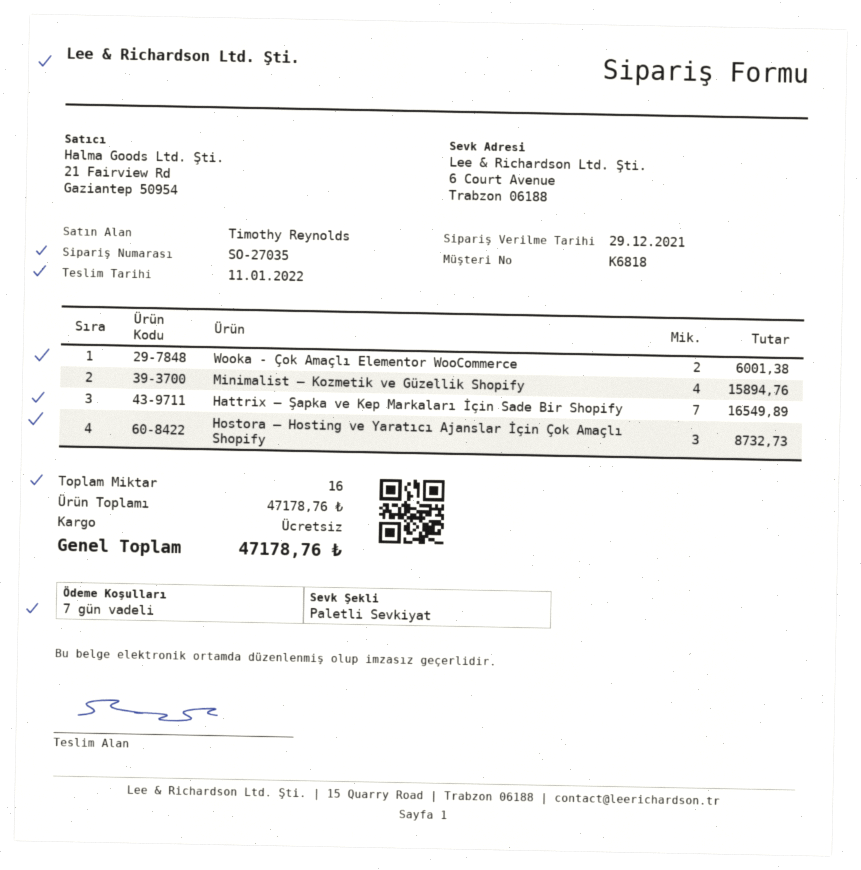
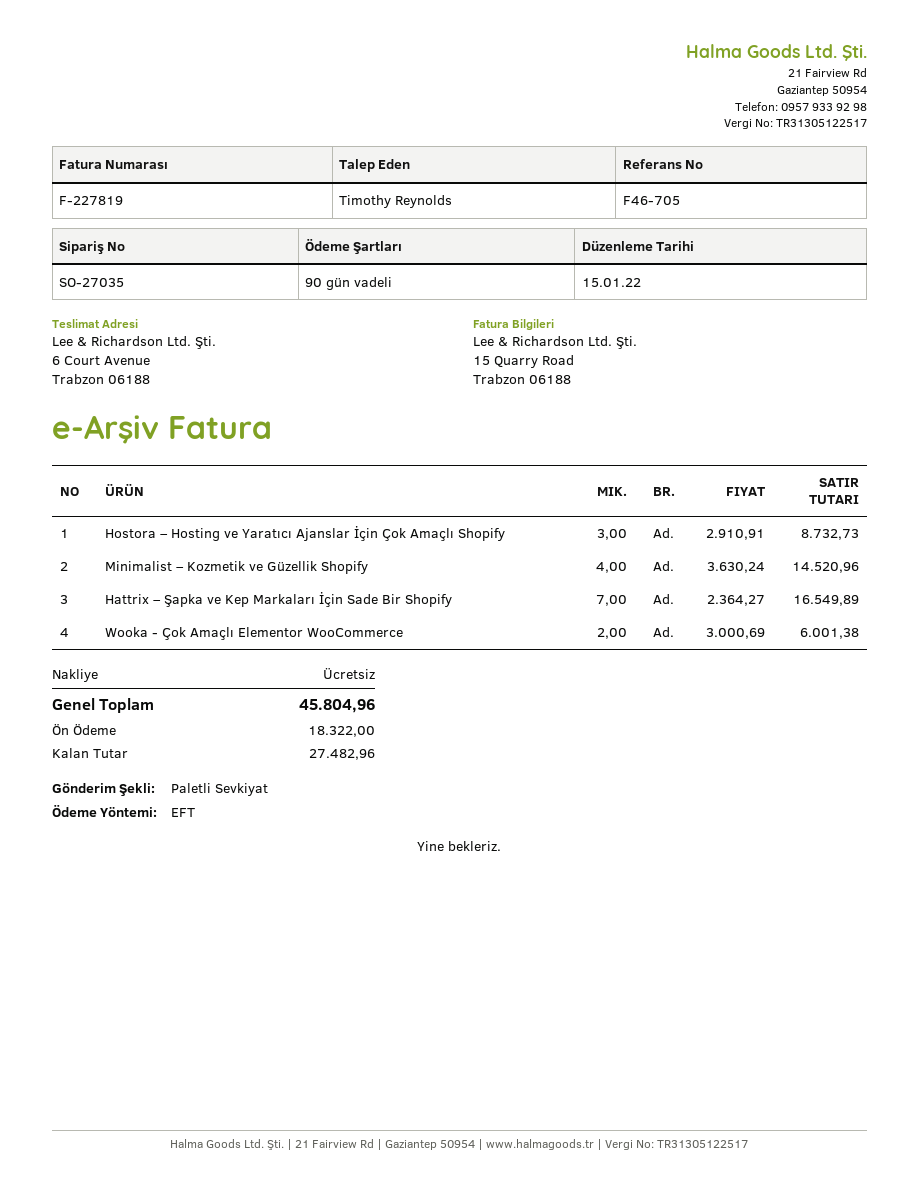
payment terms: 7 days -> 90 days
Minimalist – Kozmetik ve Güzellik Shopify: 4 for 15894.76 -> 4 for 14520.96
total: 47178.76 -> 45804.96

